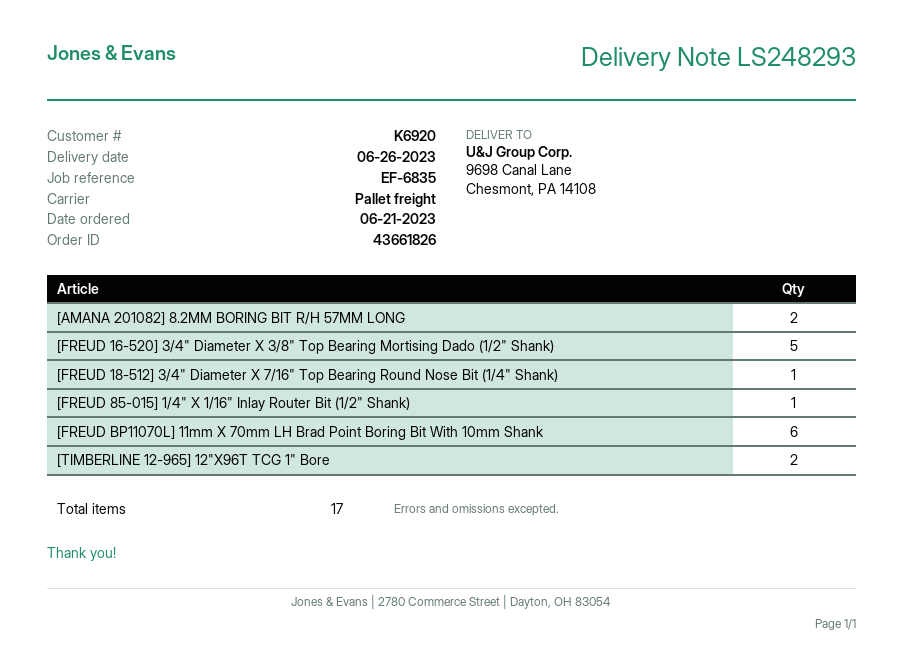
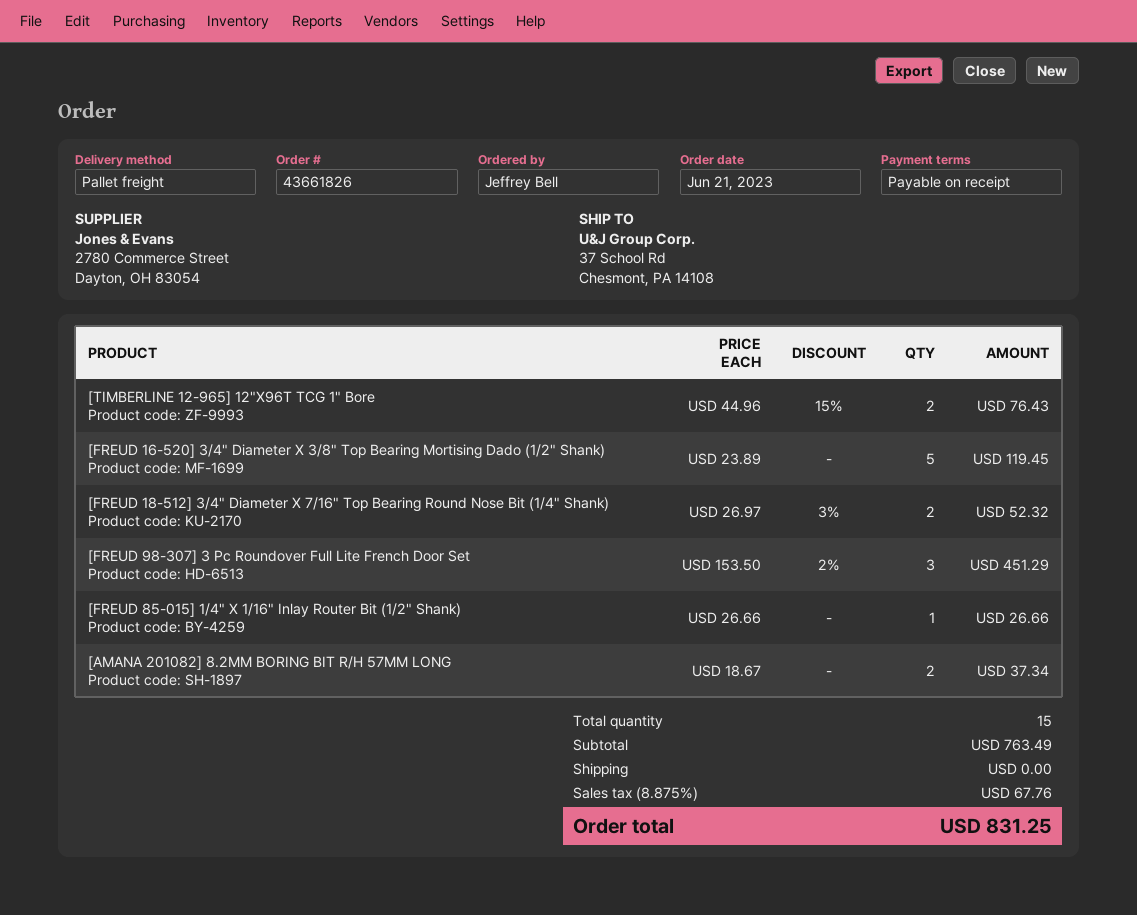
ship to: 9698 Canal Lane, Chesmont, PA 14108 -> 37 School Rd, Chesmont, PA 14108
[FREUD 18-512] 3/4" Diameter X 7/16" Top Bearing Round Nose Bit (1/4" Shank): 1 -> 2
[FREUD BP11070L] 11mm X 70mm LH Brad Point Boring Bit With 10mm Shank: 6 -> none
[FREUD 98-307] 3 Pc Roundover Full Lite French Door Set: none -> 3
total quantity: 17 -> 15

